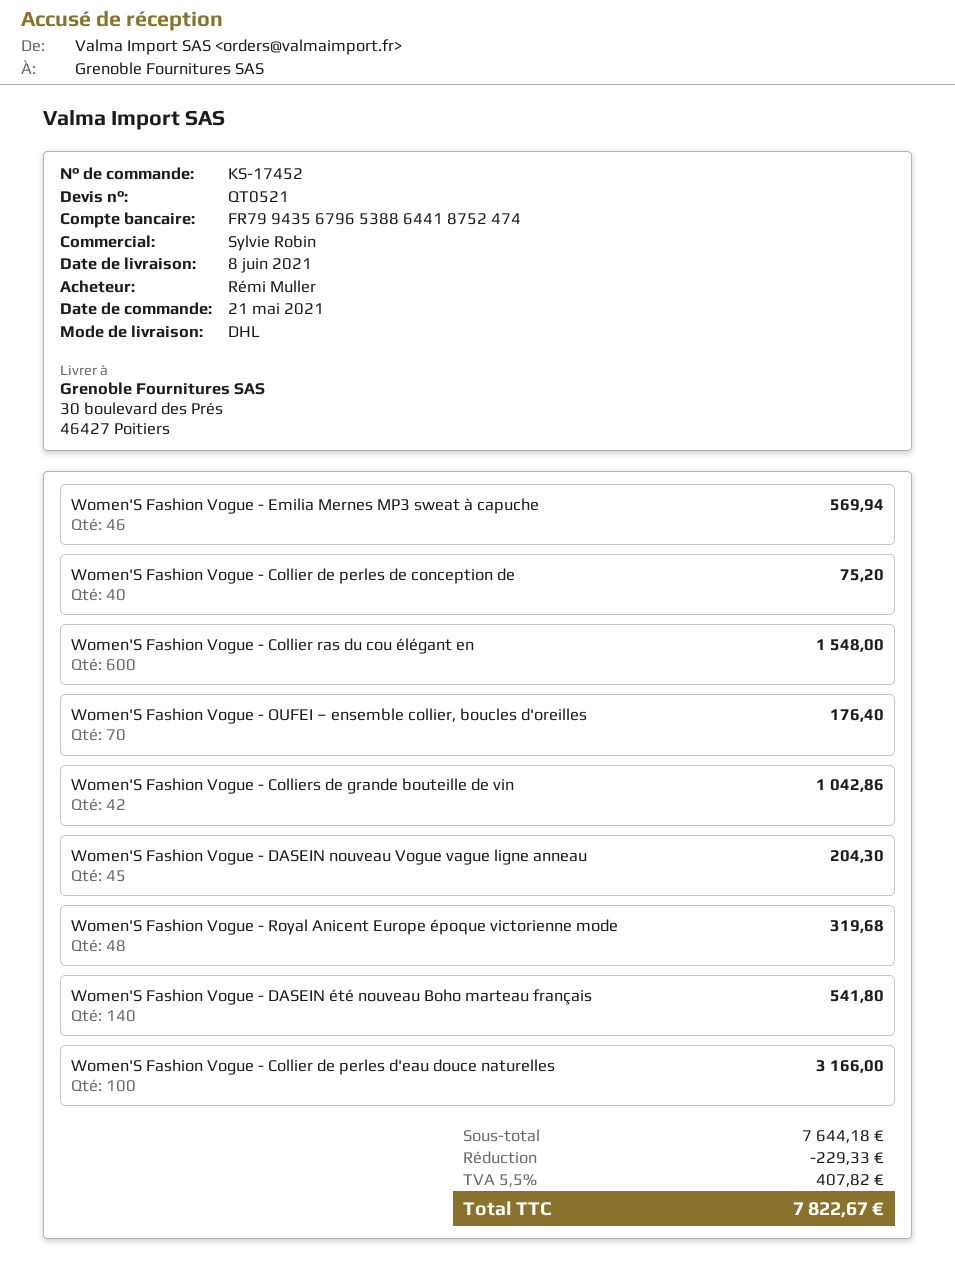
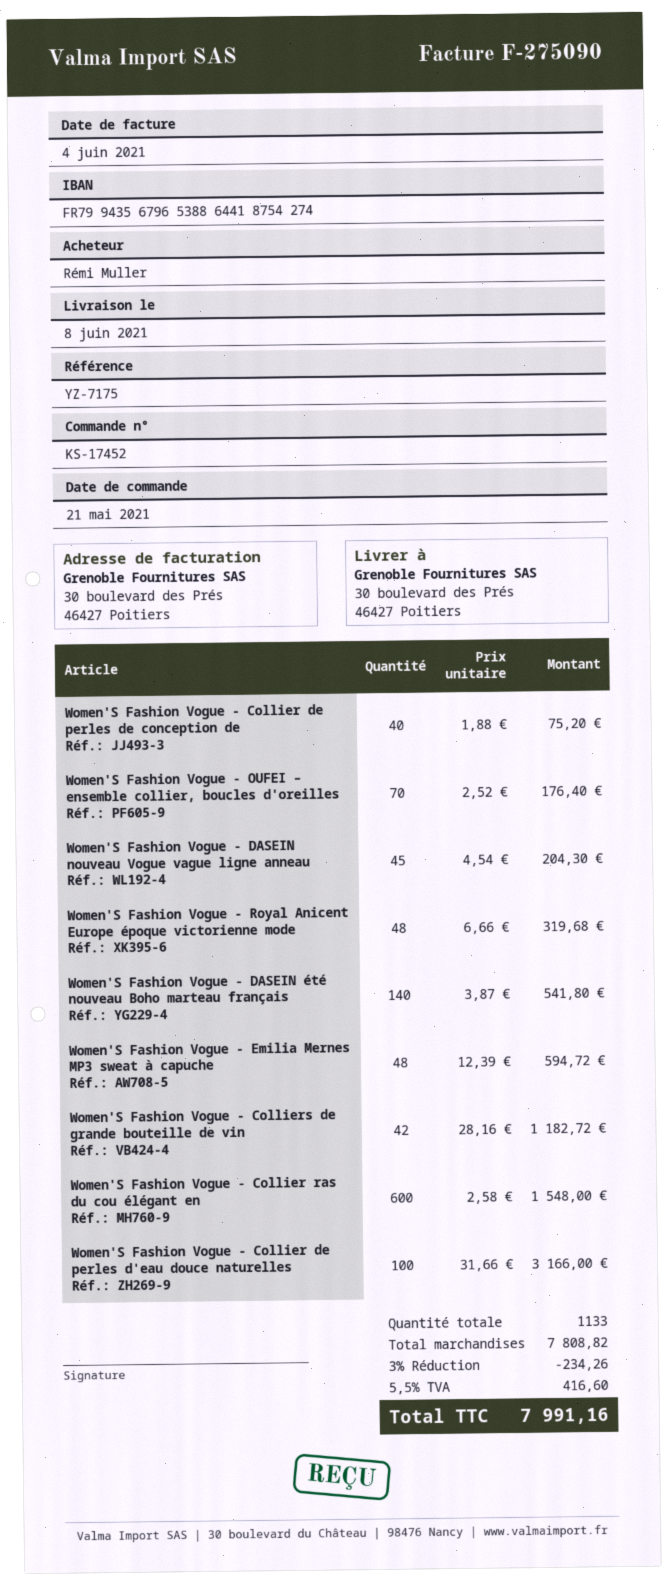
bank account: FR7994356796538864418752474 -> FR7994356796538864418754274
Women'S Fashion Vogue - Emilia Mernes MP3 sweat à capuche: 46 for 569.94 -> 48 for 594.72
Women'S Fashion Vogue - Colliers de grande bouteille de vin: 42 for 1042.86 -> 42 for 1182.72
subtotal: 7644.18 -> 7808.82
discount: 229.33 -> 234.26
tax: 5.5% = 407.82 -> 5.5% = 416.60
total: 7822.67 -> 7991.16

